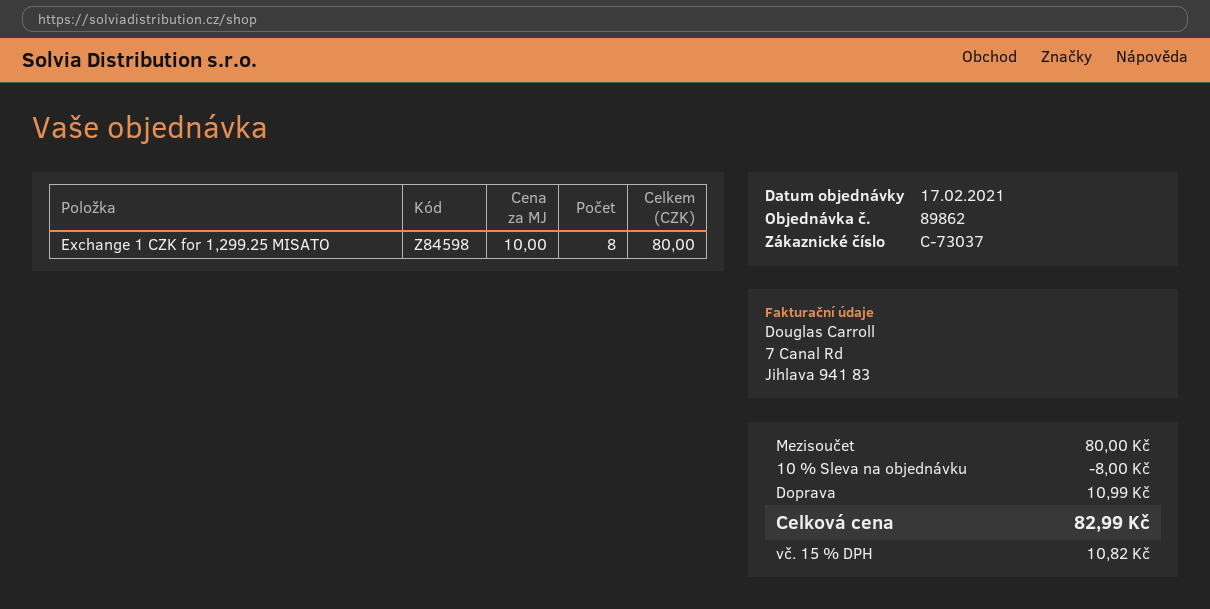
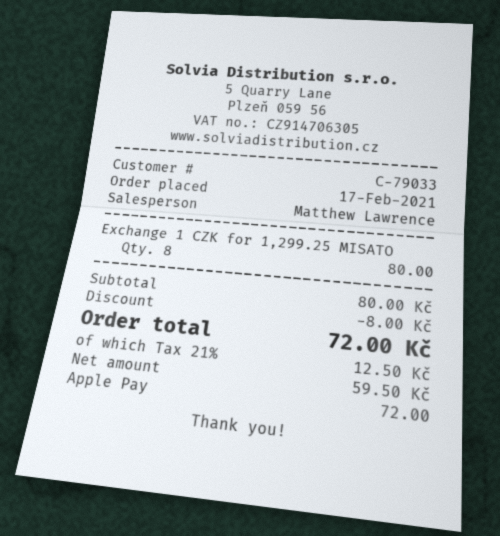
customer number: C-73037 -> C-79033
shipping: 10.99 -> none
tax: 15% = 10.82 -> 21% = 12.50
total: 82.99 -> 72.00

